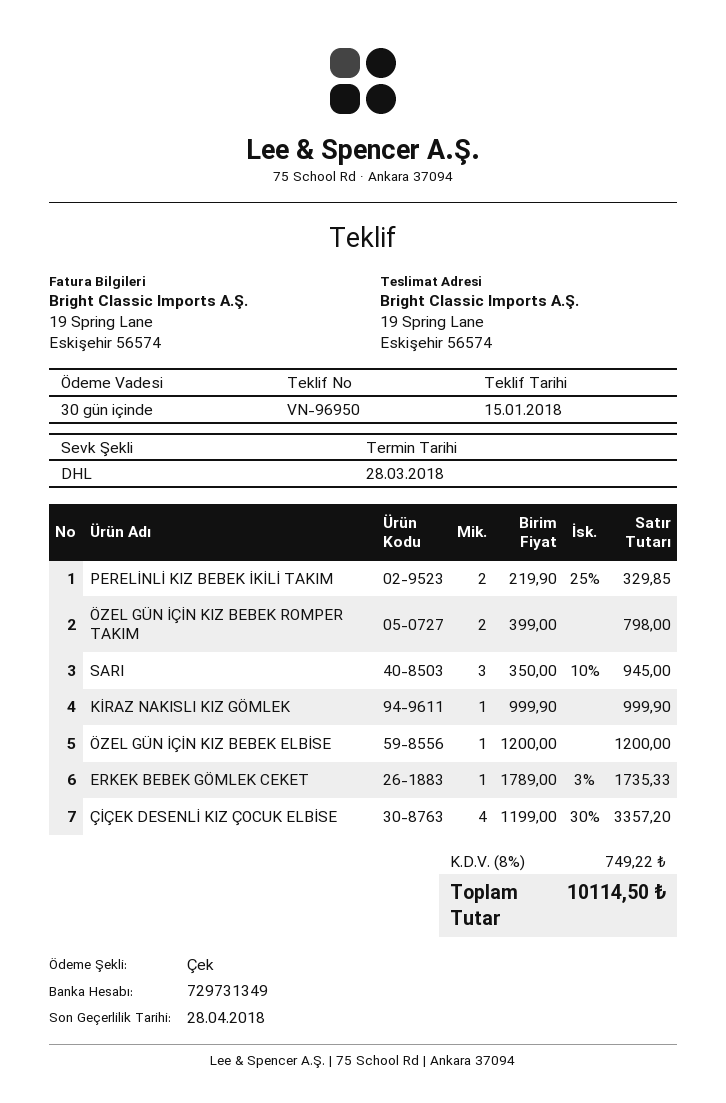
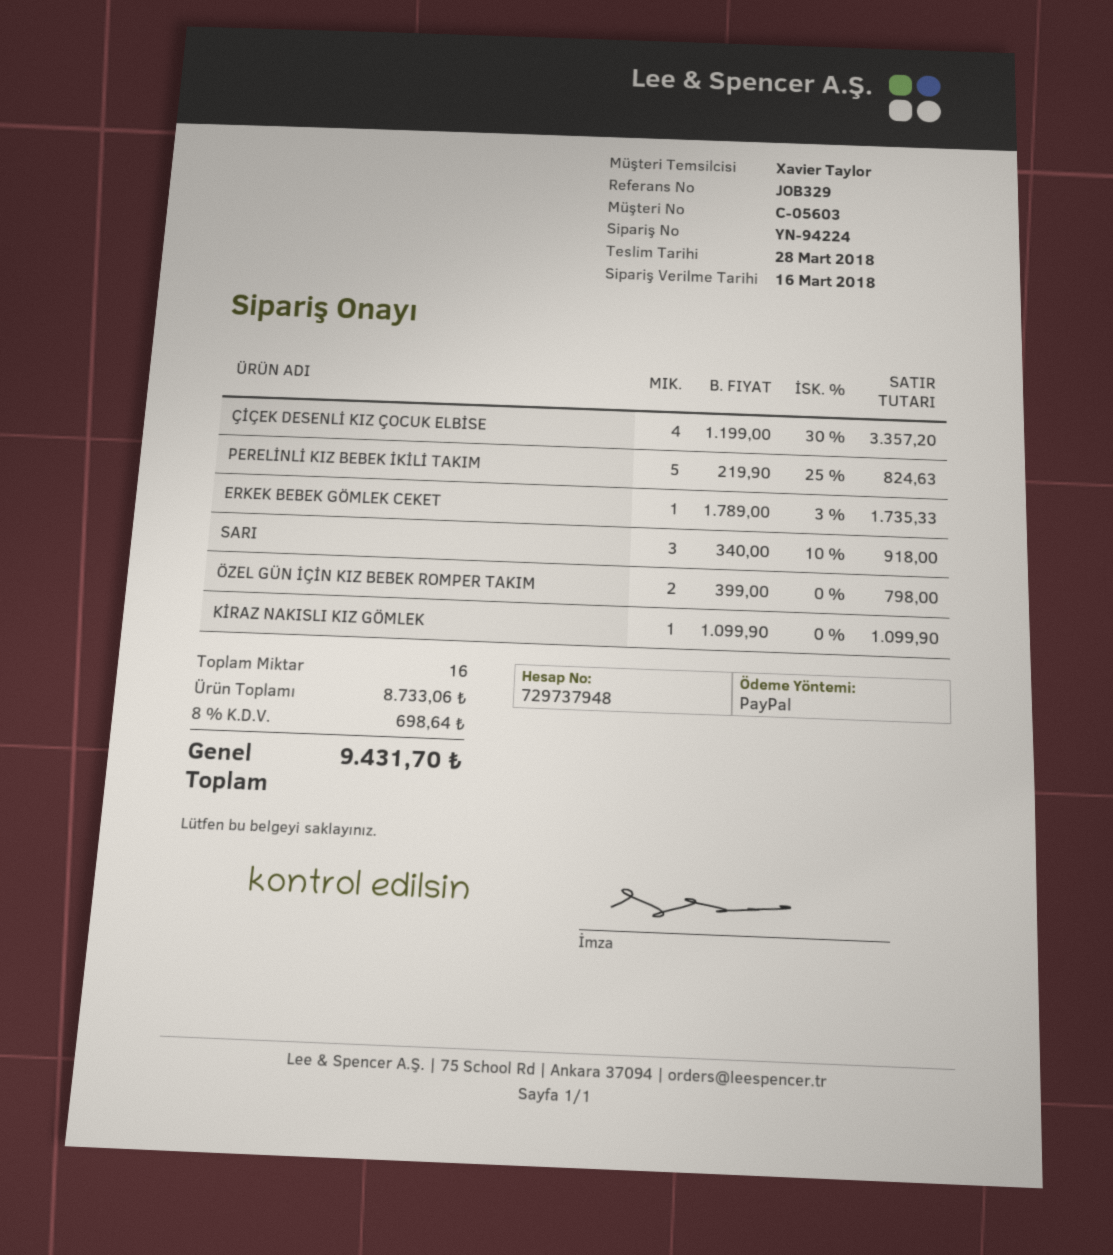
payment method: cheque -> PayPal
bank account: 729731349 -> 729737948
PERELİNLİ KIZ BEBEK İKİLİ TAKIM: 2 x 219.90 - 25% = 329.85 -> 5 x 219.90 - 25% = 824.63
SARI: 3 x 350.00 - 10% = 945.00 -> 3 x 340.00 - 10% = 918.00
KİRAZ NAKISLI KIZ GÖMLEK: 1 x 999.90 = 999.90 -> 1 x 1099.90 = 1099.90
ÖZEL GÜN İÇİN KIZ BEBEK ELBİSE: 1 x 1200.00 = 1200.00 -> none
tax: 8% = 749.22 -> 8% = 698.64
total: 10114.50 -> 9431.70

